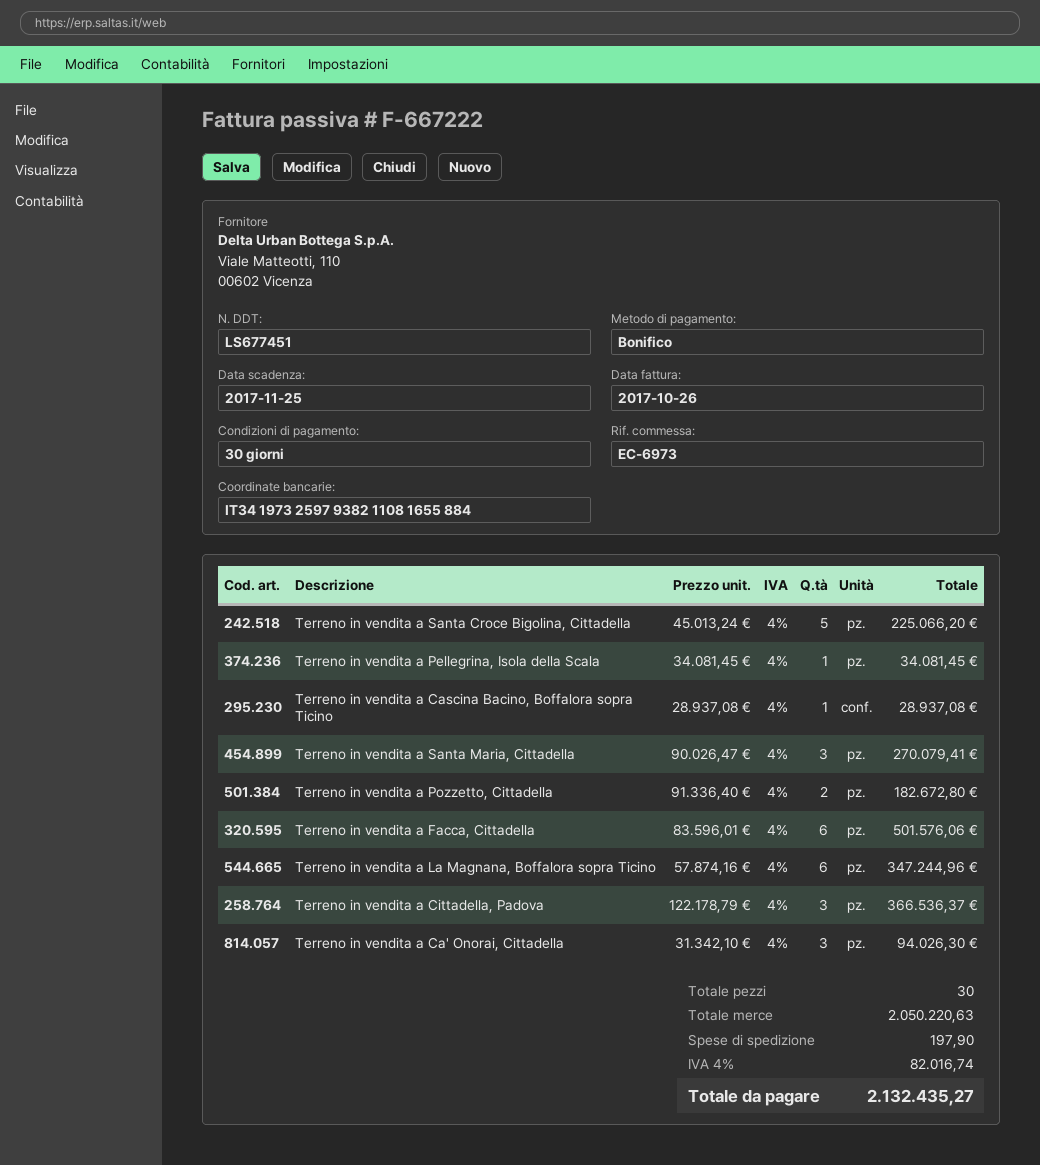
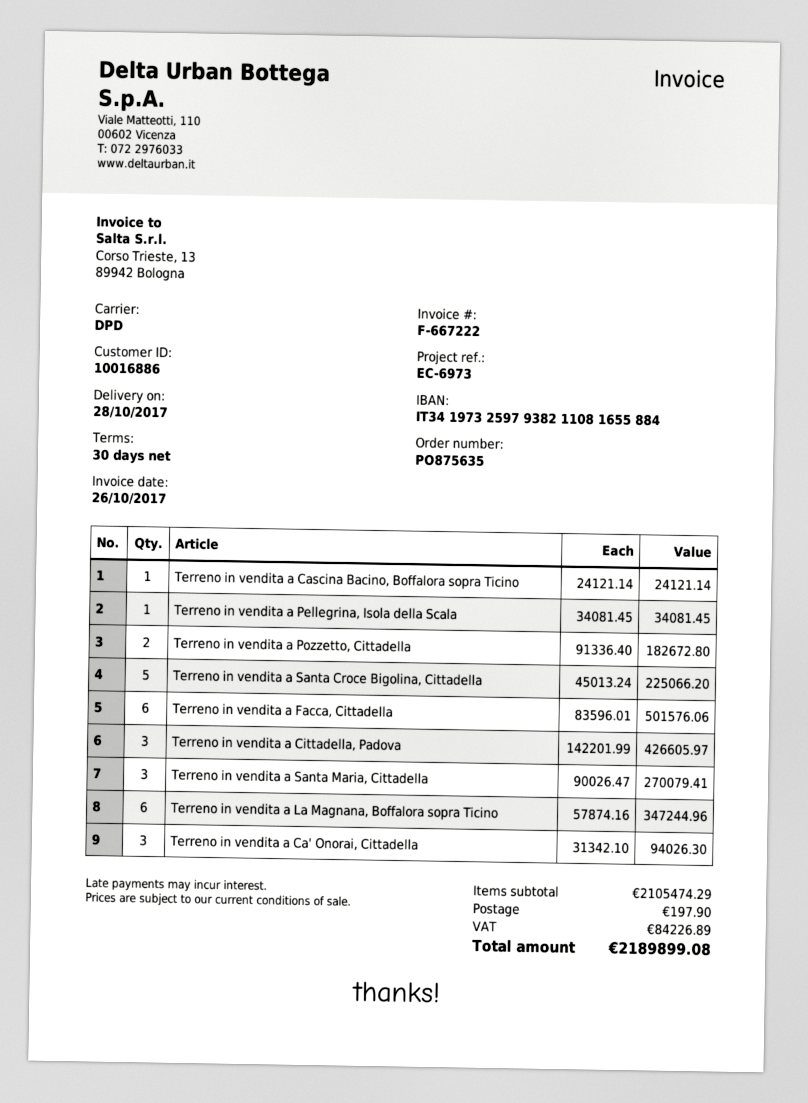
Terreno in vendita a Cascina Bacino, Boffalora sopra Ticino: 1 x 28937.08 = 28937.08 -> 1 x 24121.14 = 24121.14
Terreno in vendita a Cittadella, Padova: 3 x 122178.79 = 366536.37 -> 3 x 142201.99 = 426605.97
subtotal: 2050220.63 -> 2105474.29
tax: 82016.74 -> 84226.89
total: 2132435.27 -> 2189899.08

